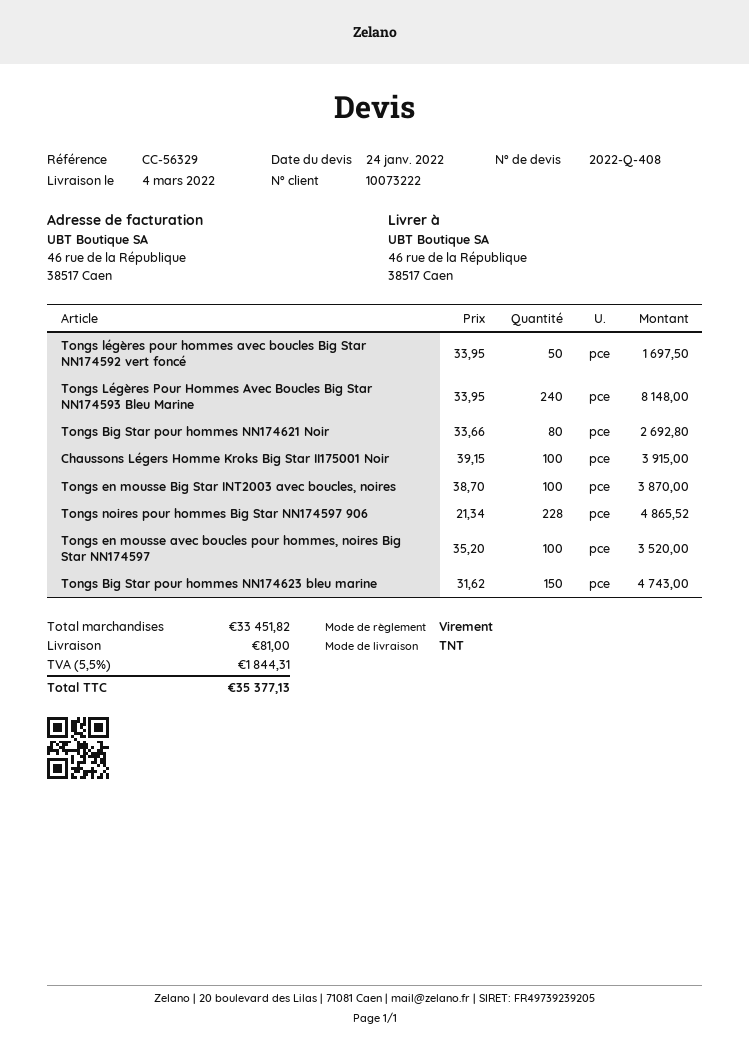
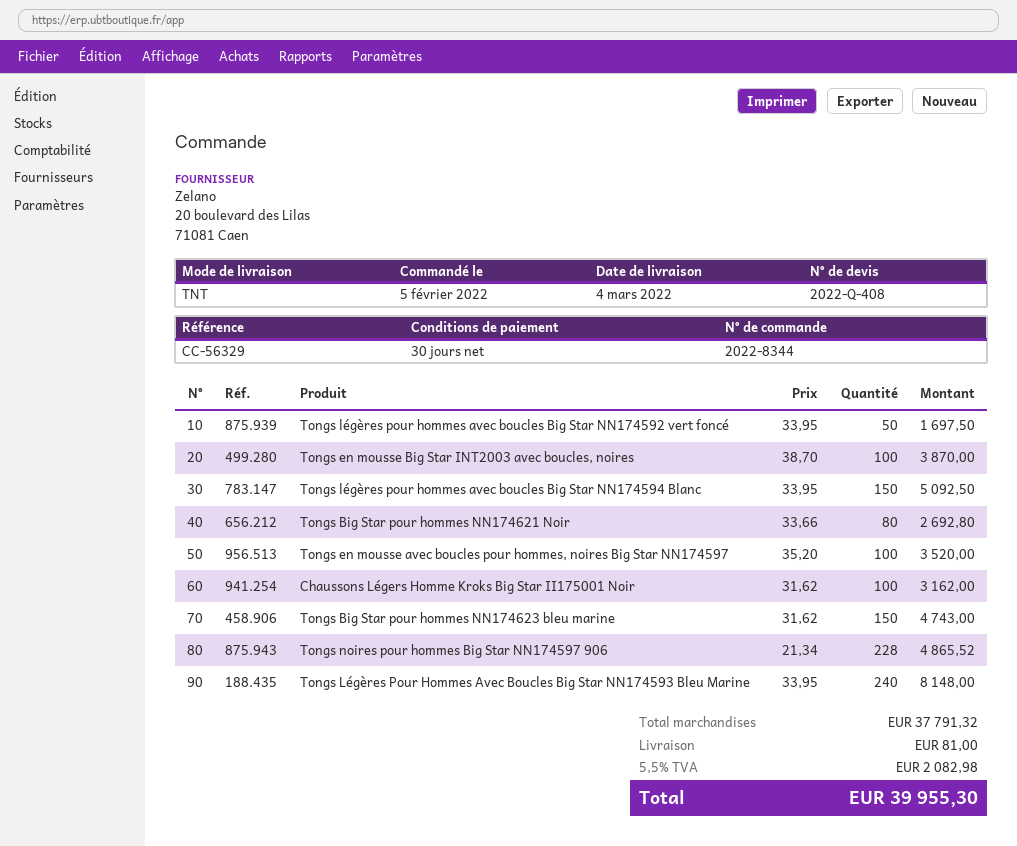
Chaussons Légers Homme Kroks Big Star II175001 Noir: 100 x 39.15 = 3915.00 -> 100 x 31.62 = 3162.00
Tongs légères pour hommes avec boucles Big Star NN174594 Blanc: none -> 150 x 33.95 = 5092.50
subtotal: 33451.82 -> 37791.32
tax: 5.5% = 1844.31 -> 5.5% = 2082.98
total: 35377.13 -> 39955.30

